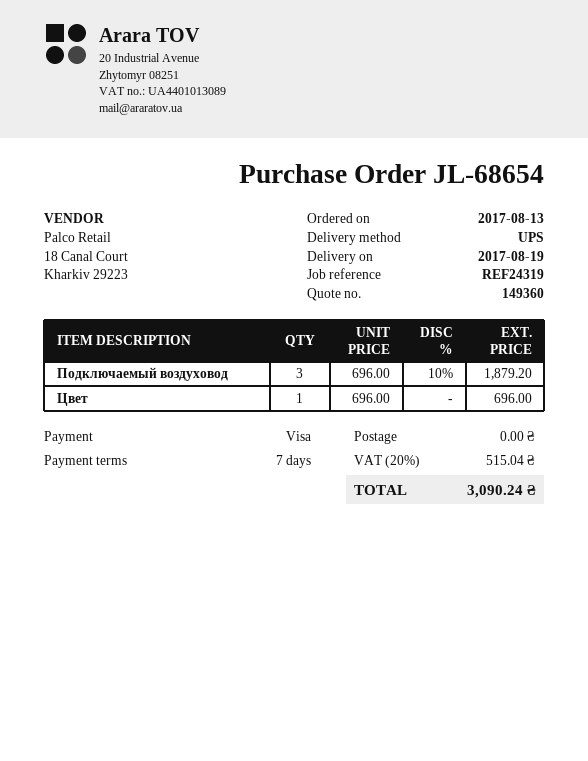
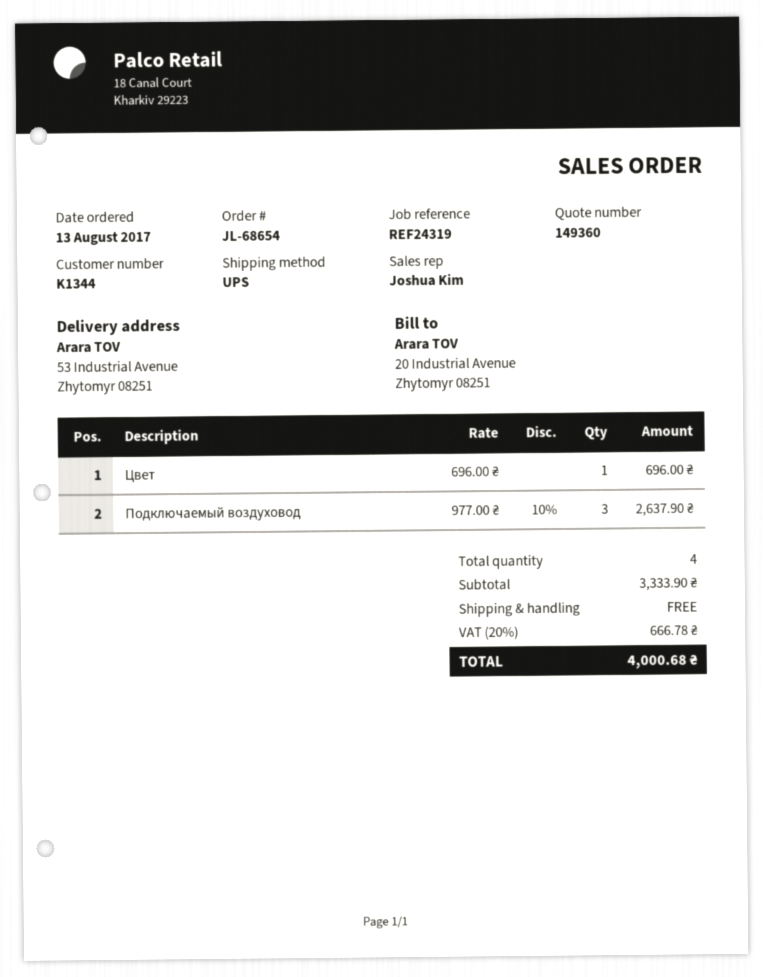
Подключаемый воздуховод: 3 x 696.00 - 10% = 1879.20 -> 3 x 977.00 - 10% = 2637.90
tax: 20% = 515.04 -> 20% = 666.78
total: 3090.24 -> 4000.68

